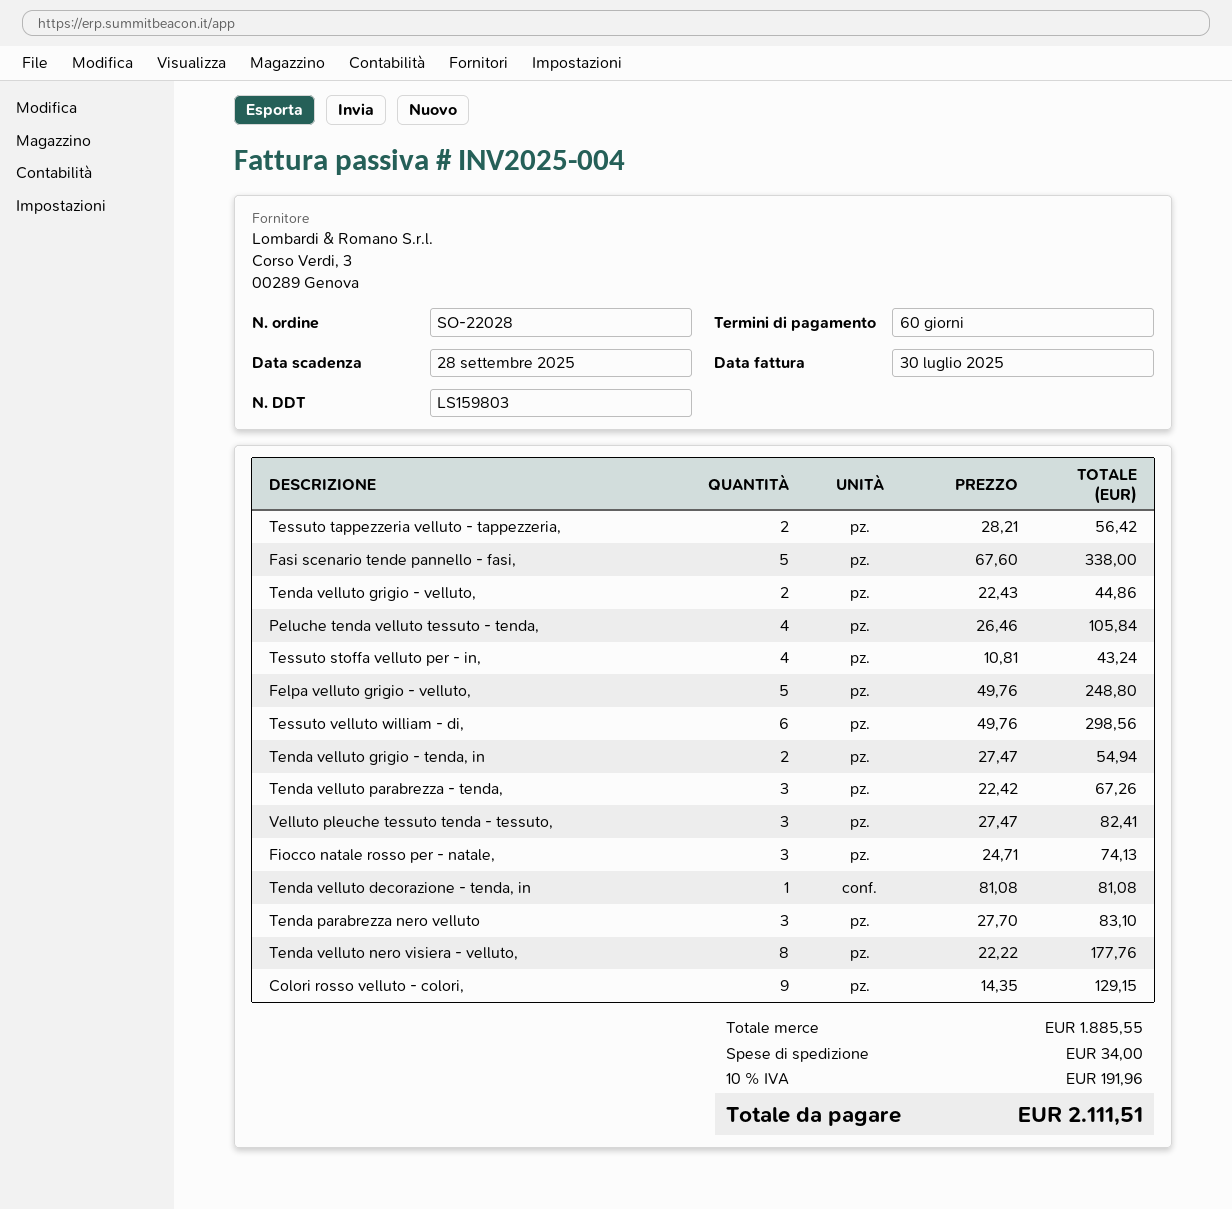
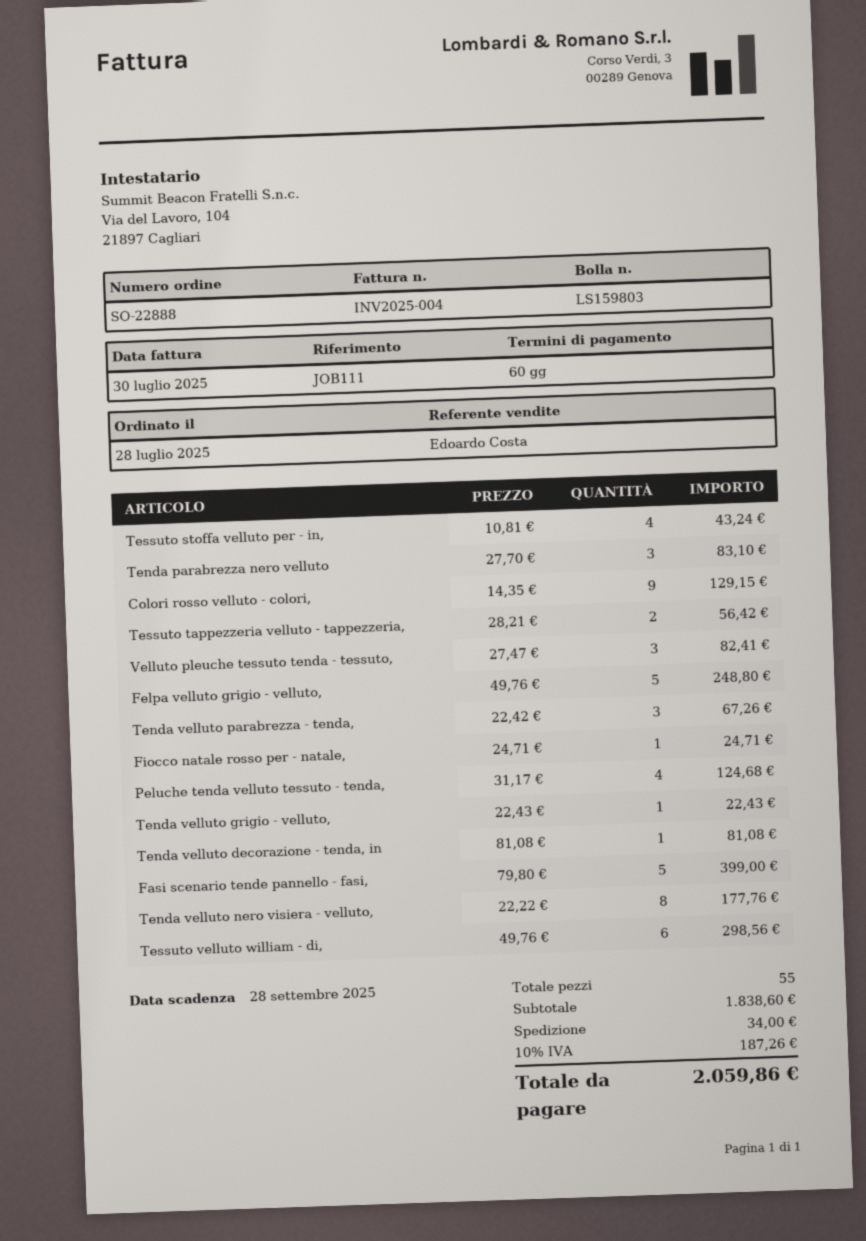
order number: SO-22028 -> SO-22888
Fasi scenario tende pannello - fasi,: 5 x 67.60 = 338.00 -> 5 x 79.80 = 399.00
Tenda velluto grigio - velluto,: 2 x 22.43 = 44.86 -> 1 x 22.43 = 22.43
Peluche tenda velluto tessuto - tenda,: 4 x 26.46 = 105.84 -> 4 x 31.17 = 124.68
Tenda velluto grigio - tenda, in: 2 x 27.47 = 54.94 -> none
Fiocco natale rosso per - natale,: 3 x 24.71 = 74.13 -> 1 x 24.71 = 24.71
subtotal: 1885.55 -> 1838.60
tax: 10% = 191.96 -> 10% = 187.26
total: 2111.51 -> 2059.86

